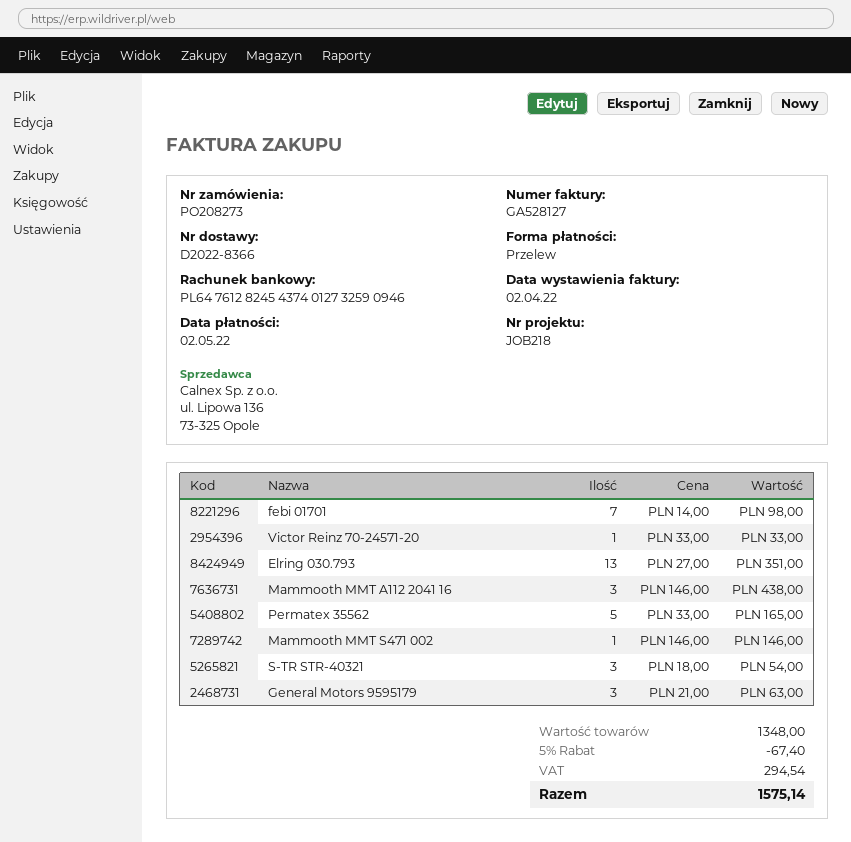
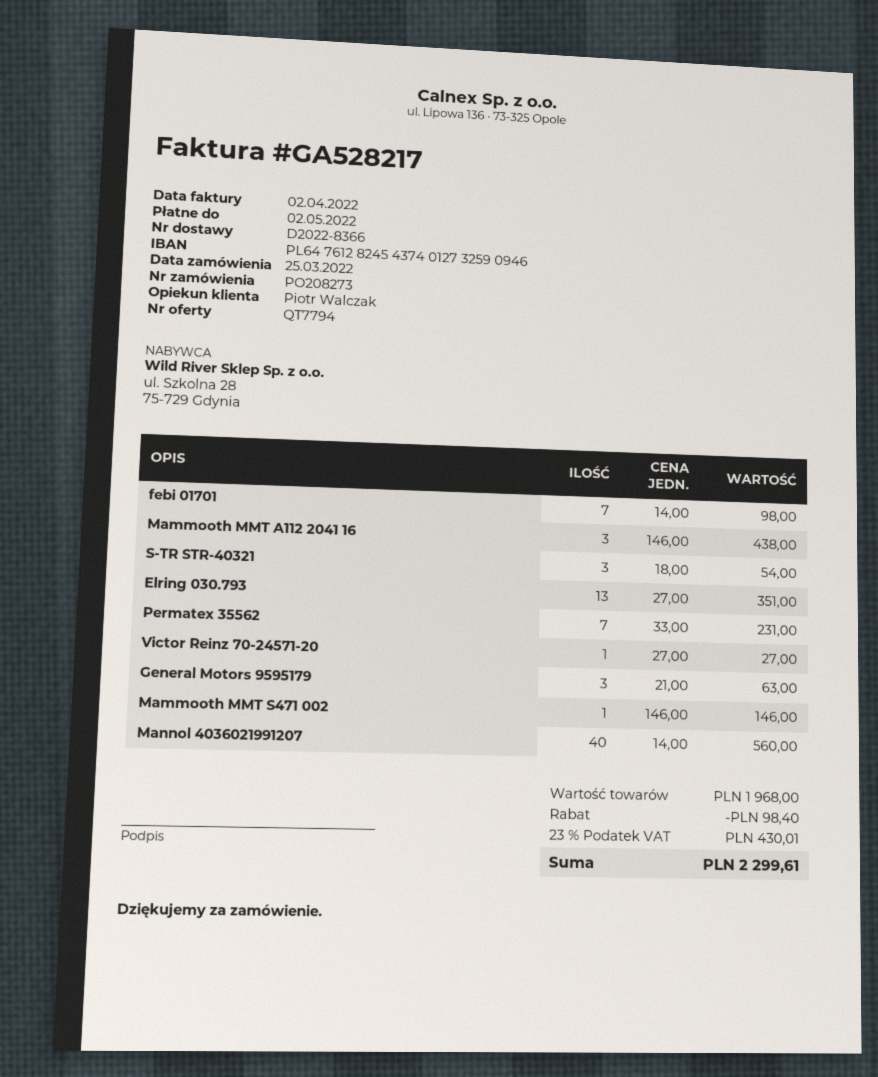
invoice number: GA528127 -> GA528217
Victor Reinz 70-24571-20: 1 x 33.00 = 33.00 -> 1 x 27.00 = 27.00
Permatex 35562: 5 x 33.00 = 165.00 -> 7 x 33.00 = 231.00
Mannol 4036021991207: none -> 40 x 14.00 = 560.00
subtotal: 1348.00 -> 1968.00
discount: 67.40 -> 98.40
tax: 294.54 -> 430.01
total: 1575.14 -> 2299.61

